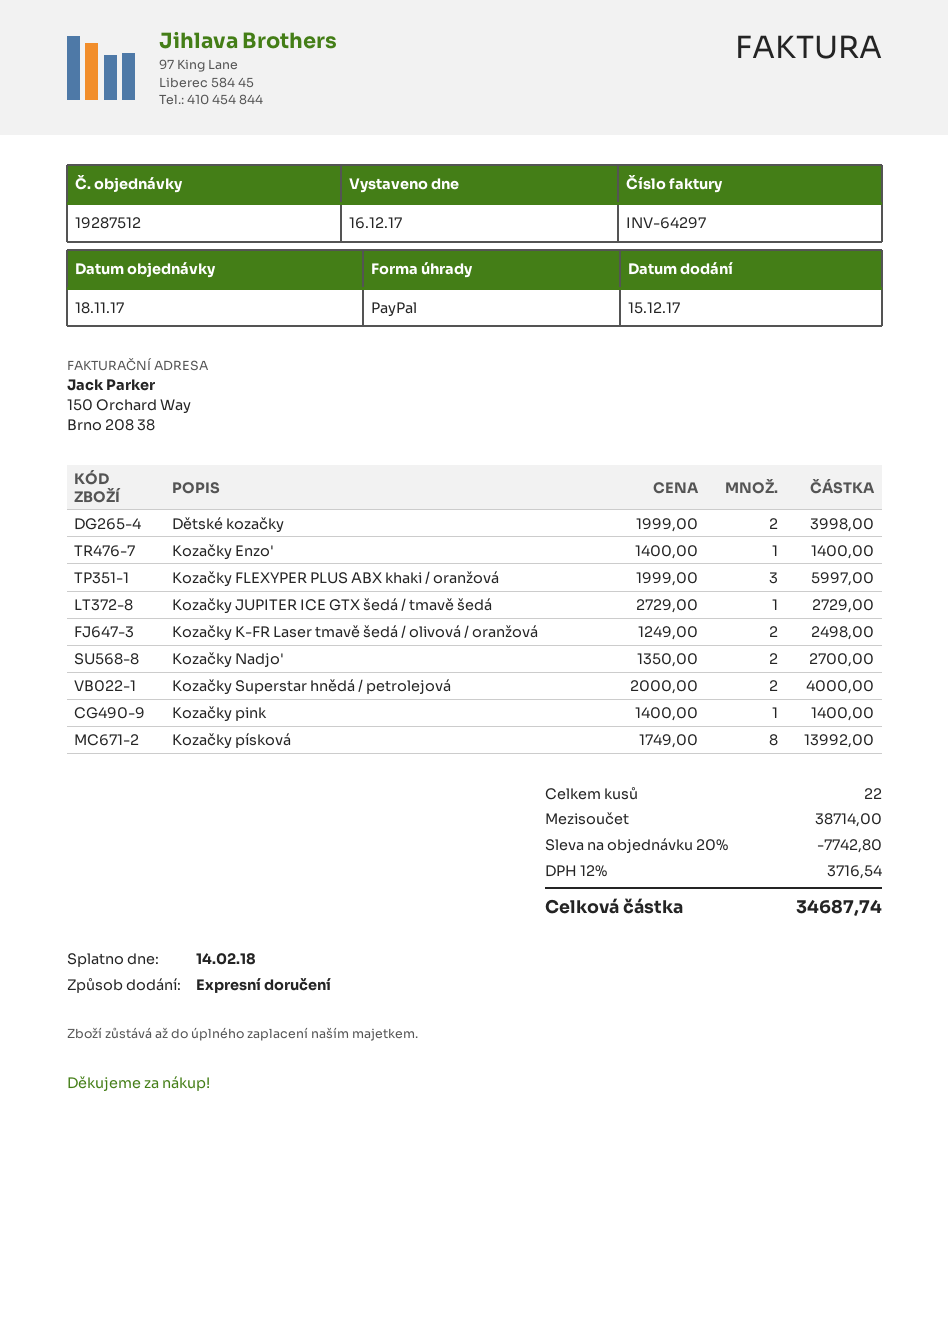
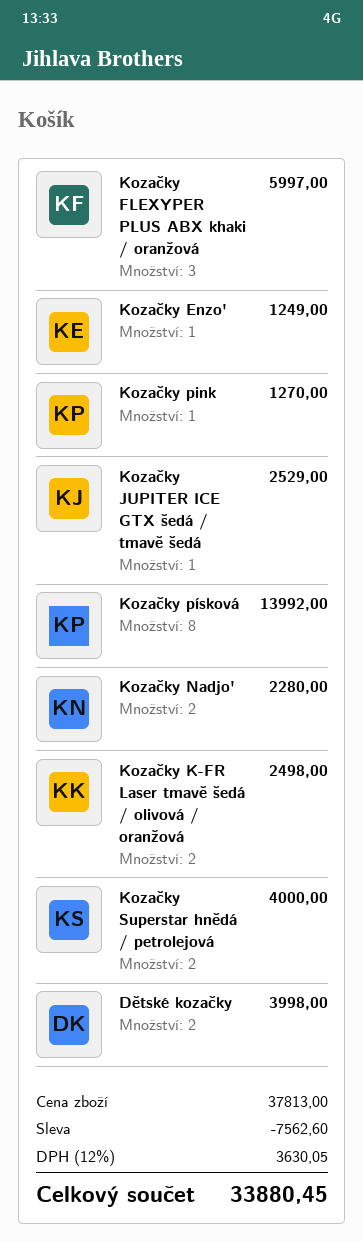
Kozačky Enzo': 1 for 1400.00 -> 1 for 1249.00
Kozačky JUPITER ICE GTX šedá / tmavě šedá: 1 for 2729.00 -> 1 for 2529.00
Kozačky Nadjo': 2 for 2700.00 -> 2 for 2280.00
Kozačky pink: 1 for 1400.00 -> 1 for 1270.00
subtotal: 38714.00 -> 37813.00
discount: 7742.80 -> 7562.60
tax: 12% = 3716.54 -> 12% = 3630.05
total: 34687.74 -> 33880.45

